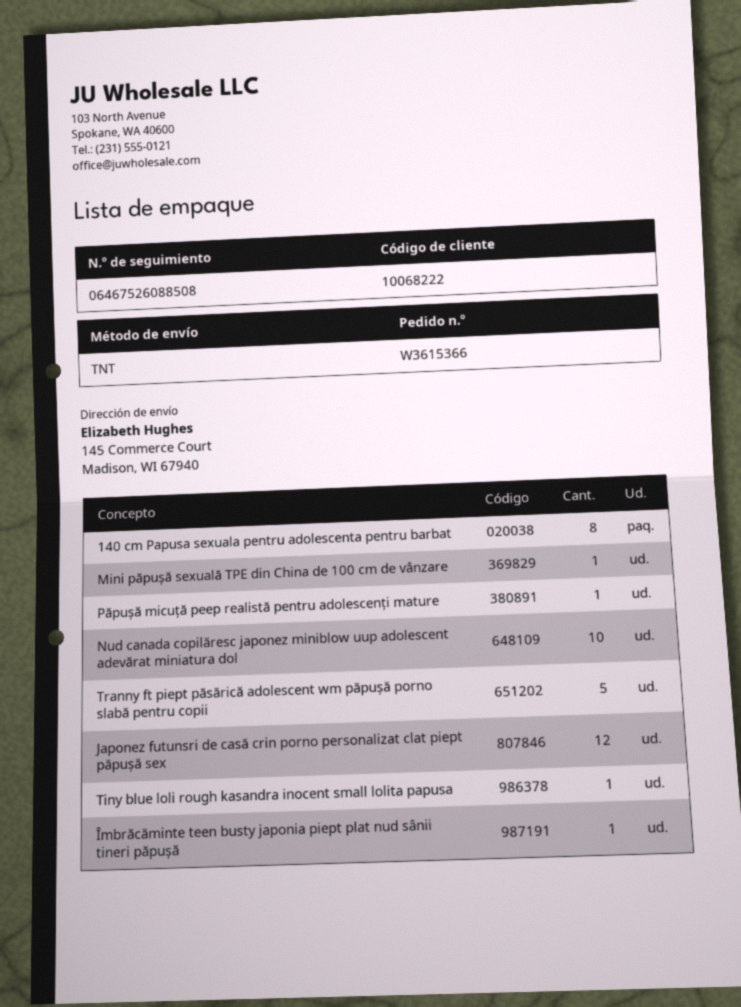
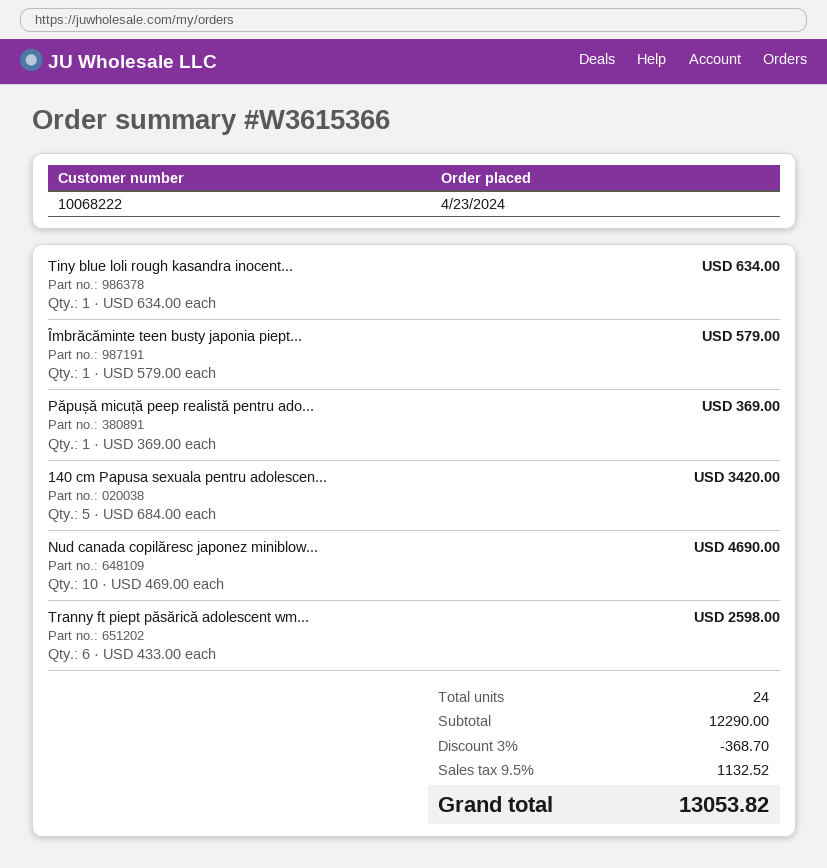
140 cm Papusa sexuala pentru adolescenta pentru barbat: 8 -> 5
Mini păpușă sexuală TPE din China de 100 cm de vânzare: 1 -> none
Tranny ft piept păsărică adolescent wm păpușă porno slabă pentru copii: 5 -> 6
Japonez futunsri de casă crin porno personalizat clat piept păpușă sex: 12 -> none

